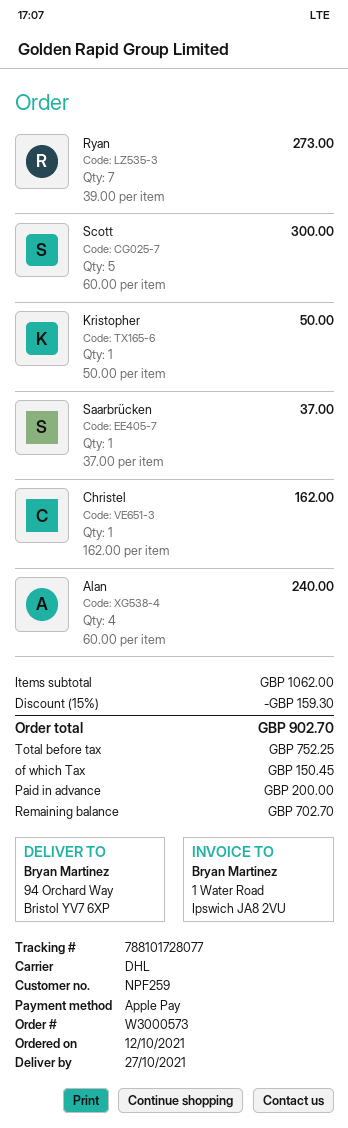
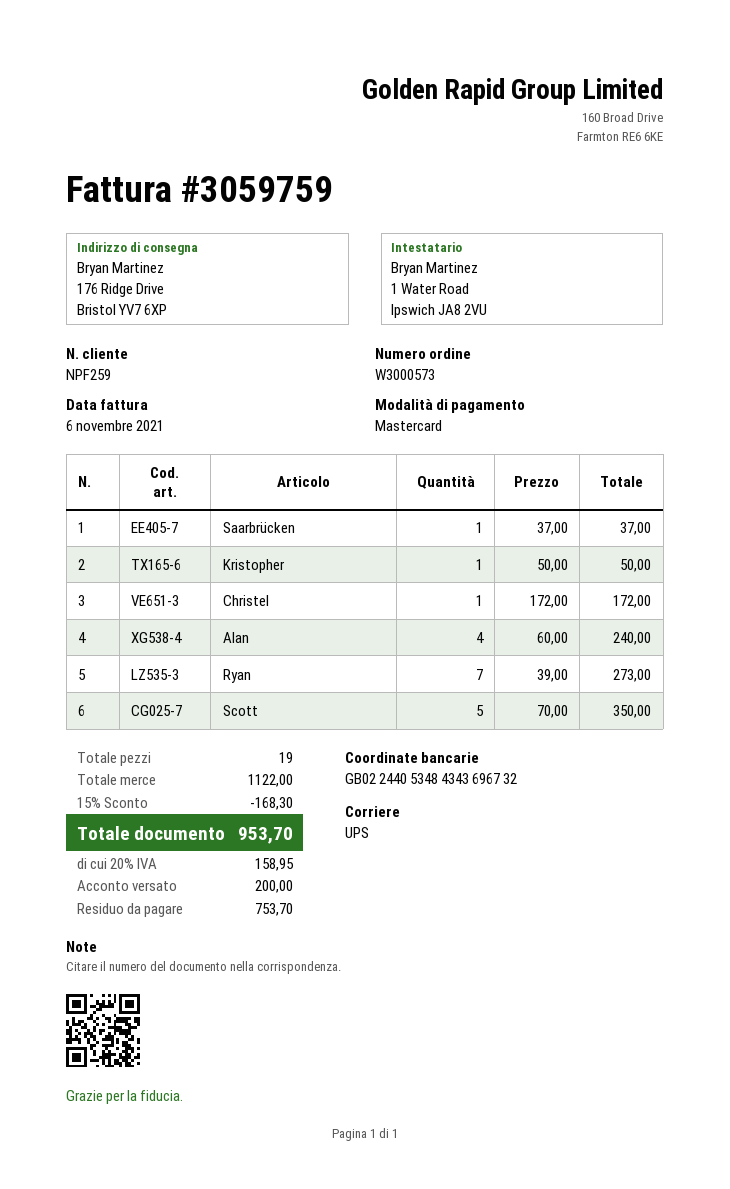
payment method: Apple Pay -> Mastercard
shipping method: DHL -> UPS
ship to: 94 Orchard Way, Bristol YV7 6XP -> 176 Ridge Drive, Bristol YV7 6XP
Scott: 5 x 60.00 = 300.00 -> 5 x 70.00 = 350.00
Christel: 1 x 162.00 = 162.00 -> 1 x 172.00 = 172.00
subtotal: 1062.00 -> 1122.00
discount: 15% = 159.30 -> 15% = 168.30
tax: 150.45 -> 158.95
total: 902.70 -> 953.70
balance: 702.70 -> 753.70

